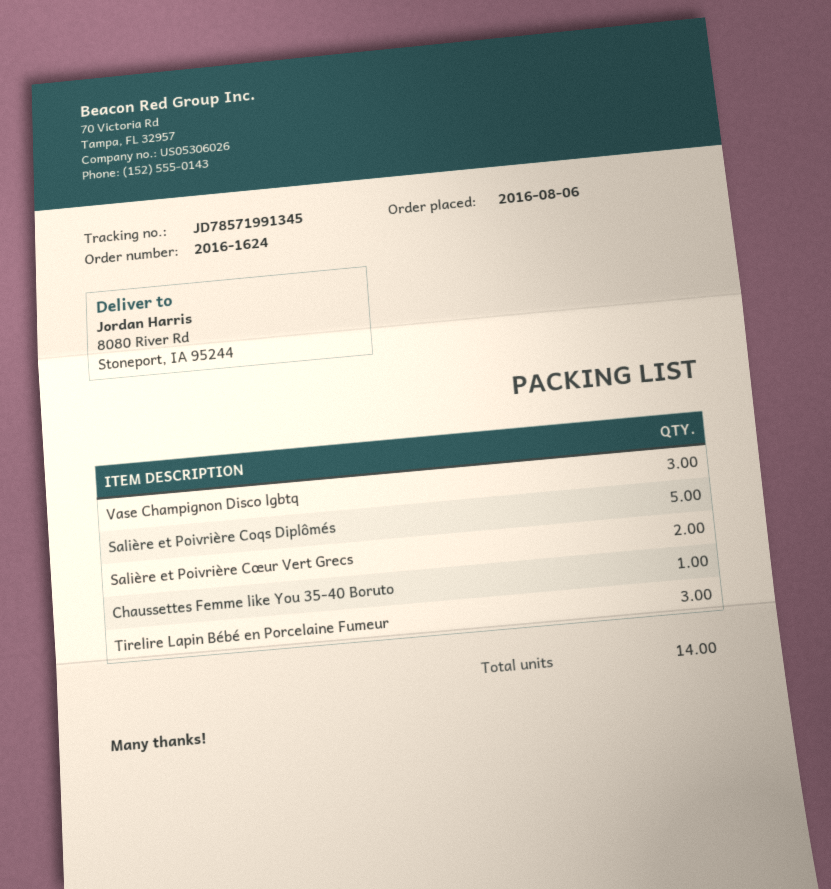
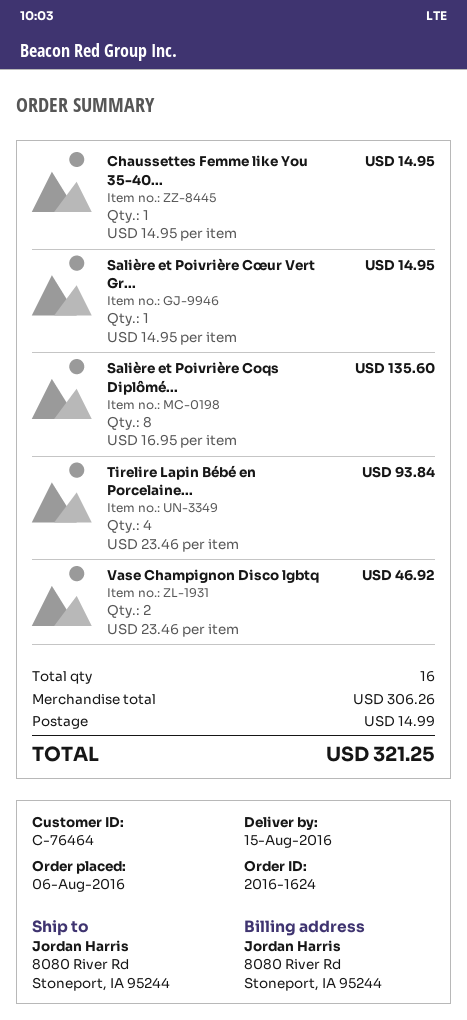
Vase Champignon Disco lgbtq: 3 -> 2
Salière et Poivrière Coqs Diplômés: 5 -> 8
Salière et Poivrière Cœur Vert Grecs: 2 -> 1
Tirelire Lapin Bébé en Porcelaine Fumeur: 3 -> 4
total quantity: 14 -> 16

